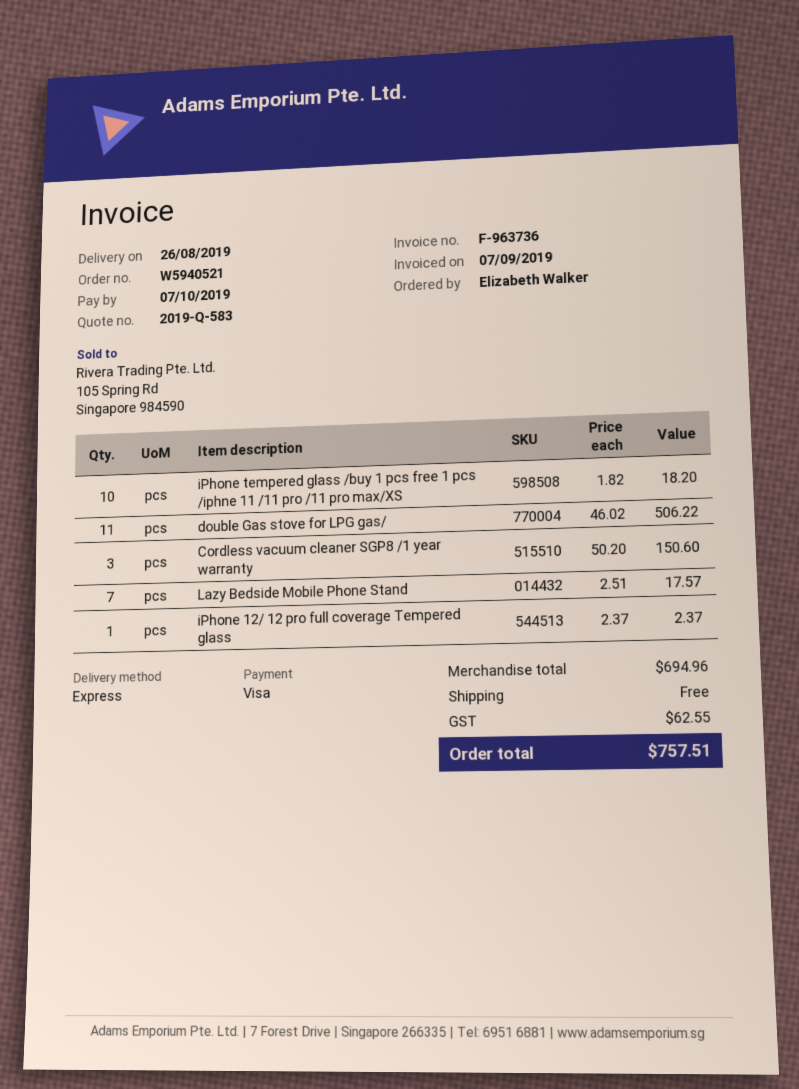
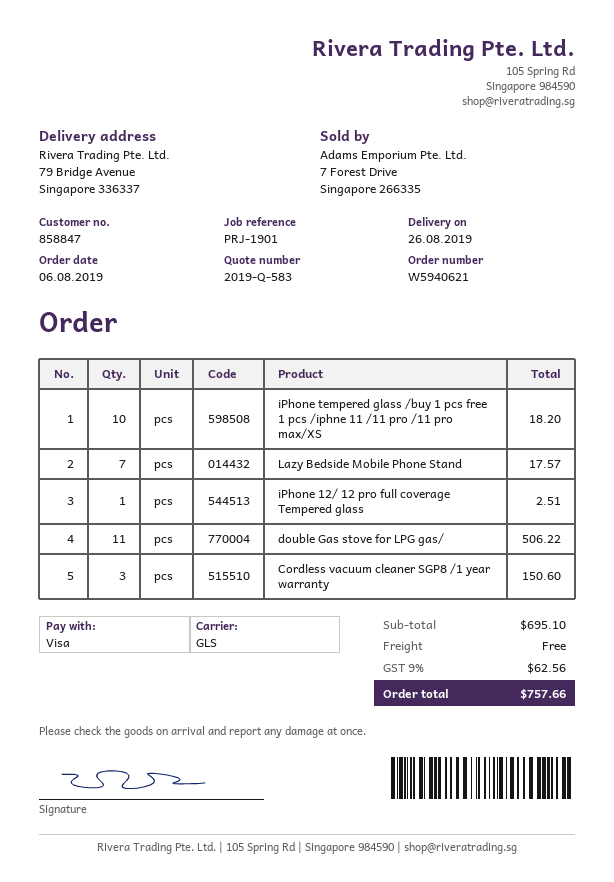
order number: W5940521 -> W5940621
shipping method: express -> GLS
iPhone 12/ 12 pro full coverage Tempered glass: 1 for 2.37 -> 1 for 2.51
subtotal: 694.96 -> 695.10
tax: 62.55 -> 62.56
total: 757.51 -> 757.66

